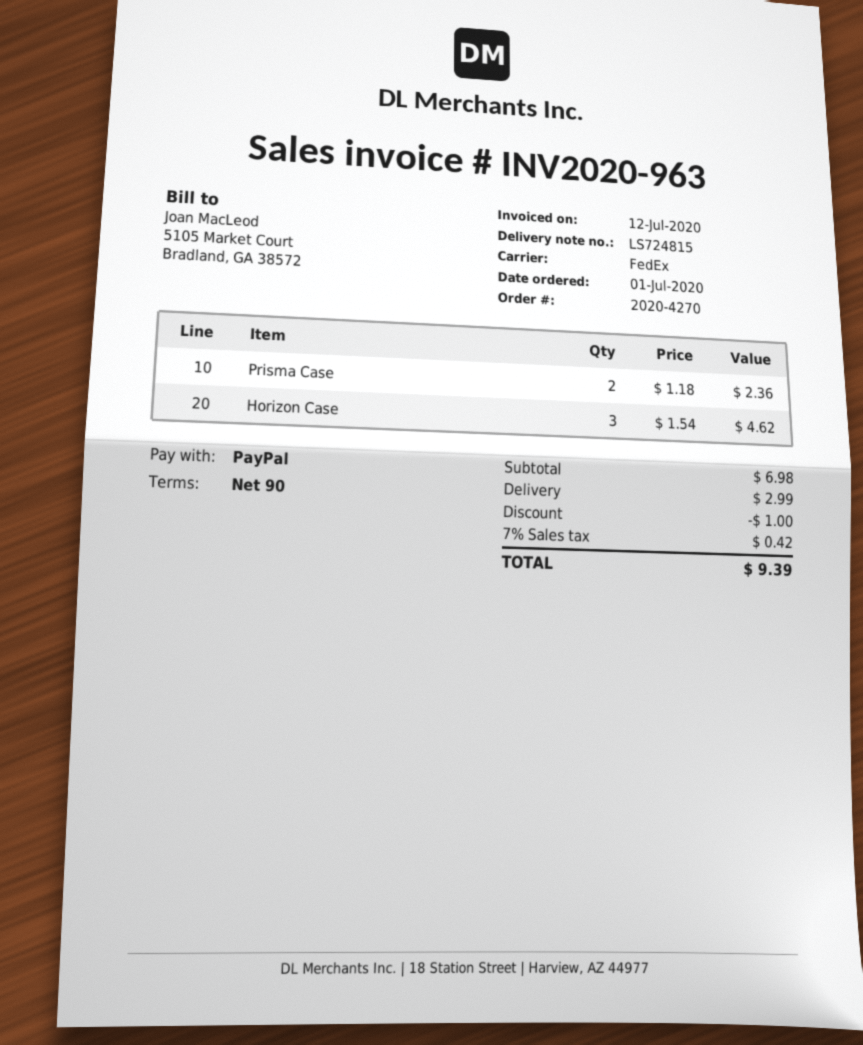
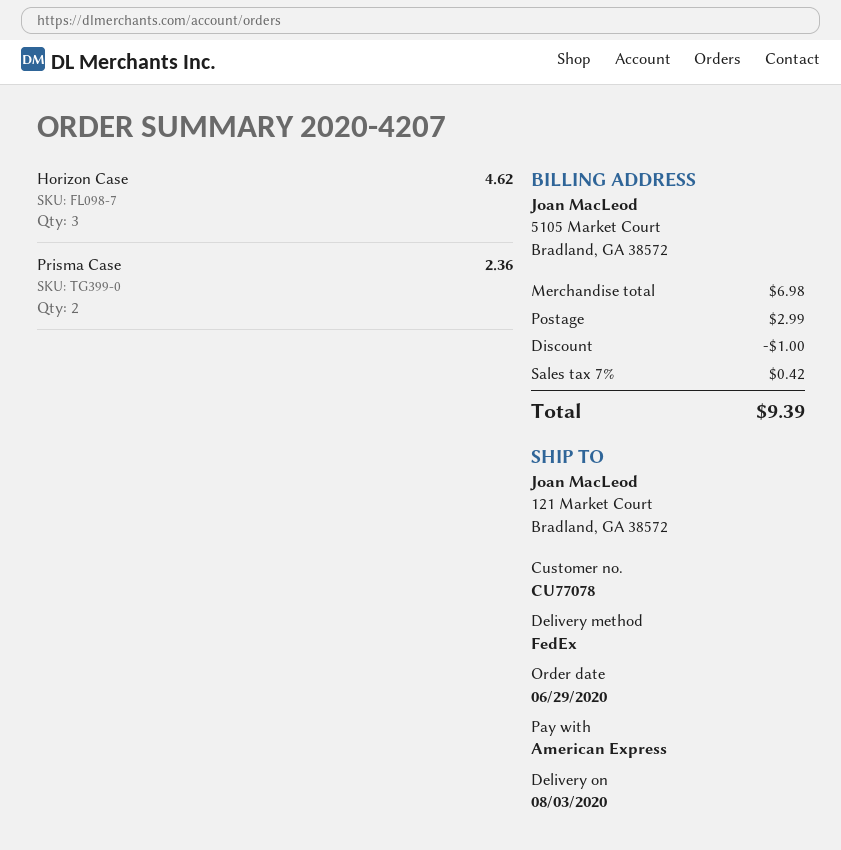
order number: 2020-4270 -> 2020-4207
order date: 2020-07-01 -> 2020-06-29
payment method: PayPal -> American Express

